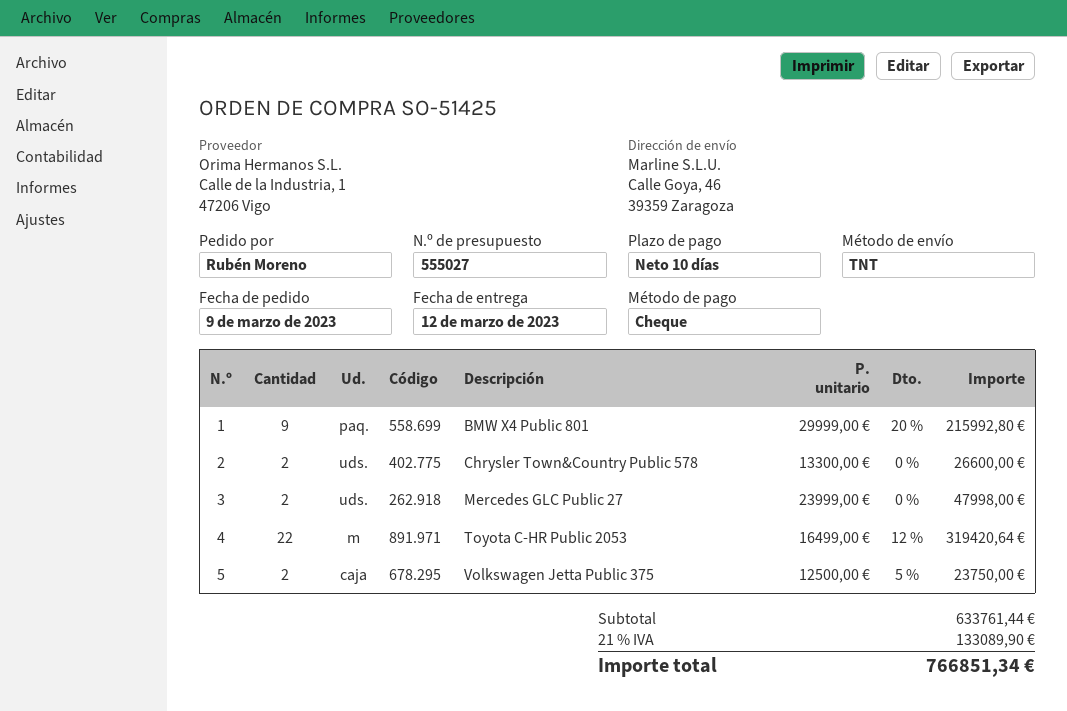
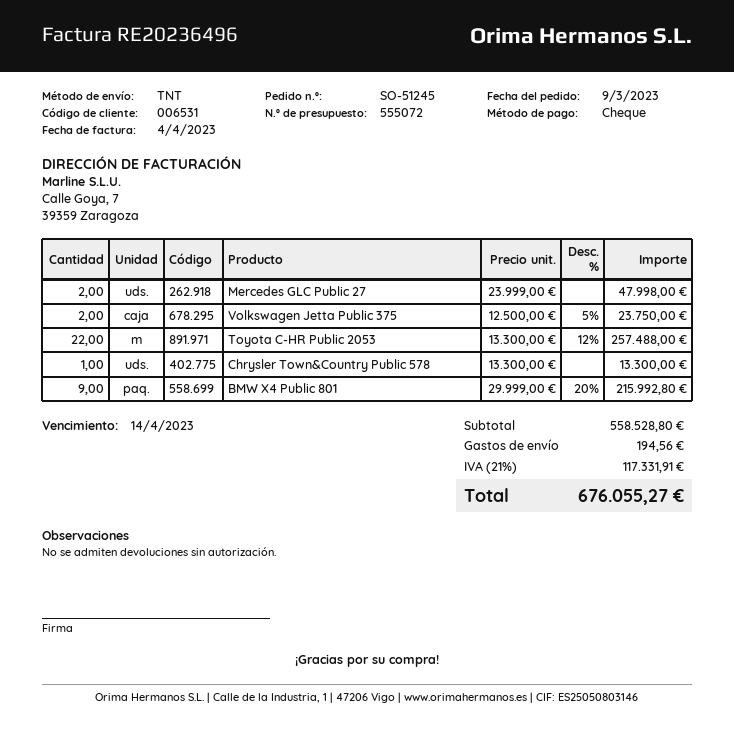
quote number: 555027 -> 555072
order number: SO-51425 -> SO-51245
Chrysler Town&Country Public 578: 2 x 13300.00 = 26600.00 -> 1 x 13300.00 = 13300.00
Toyota C-HR Public 2053: 22 x 16499.00 - 12% = 319420.64 -> 22 x 13300.00 - 12% = 257488.00
subtotal: 633761.44 -> 558528.80
shipping: none -> 194.56
tax: 21% = 133089.90 -> 21% = 117331.91
total: 766851.34 -> 676055.27

